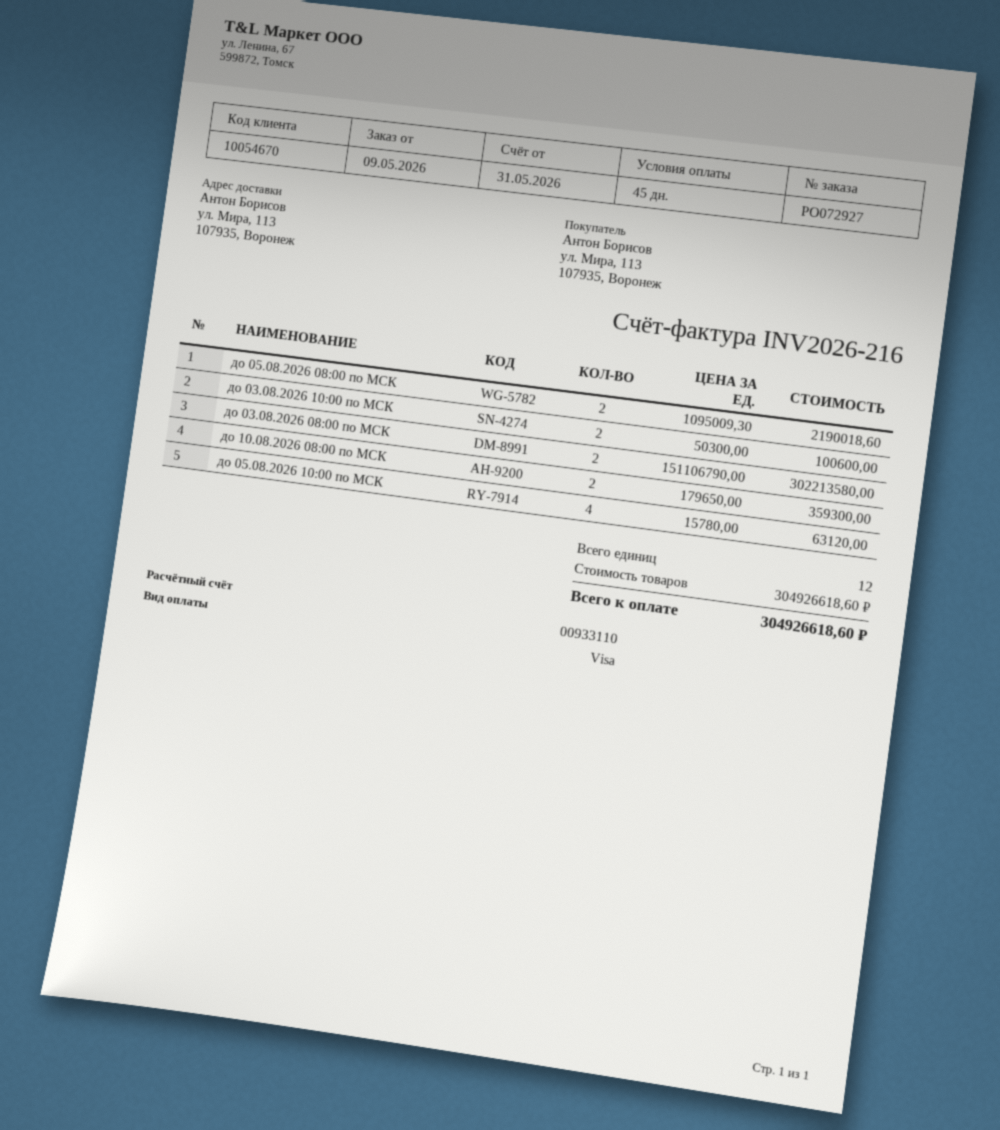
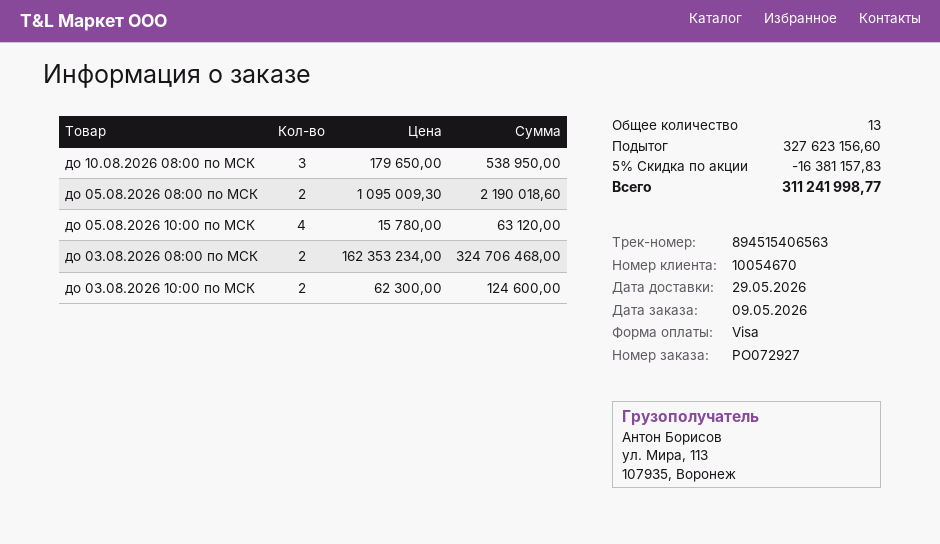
до 03.08.2026 10:00 по МСК: 2 x 50300.00 = 100600.00 -> 2 x 62300.00 = 124600.00
до 03.08.2026 08:00 по МСК: 2 x 151106790.00 = 302213580.00 -> 2 x 162353234.00 = 324706468.00
до 10.08.2026 08:00 по МСК: 2 x 179650.00 = 359300.00 -> 3 x 179650.00 = 538950.00
total quantity: 12 -> 13
subtotal: 304926618.60 -> 327623156.60
discount: none -> 5% = 16381157.83
total: 304926618.60 -> 311241998.77

